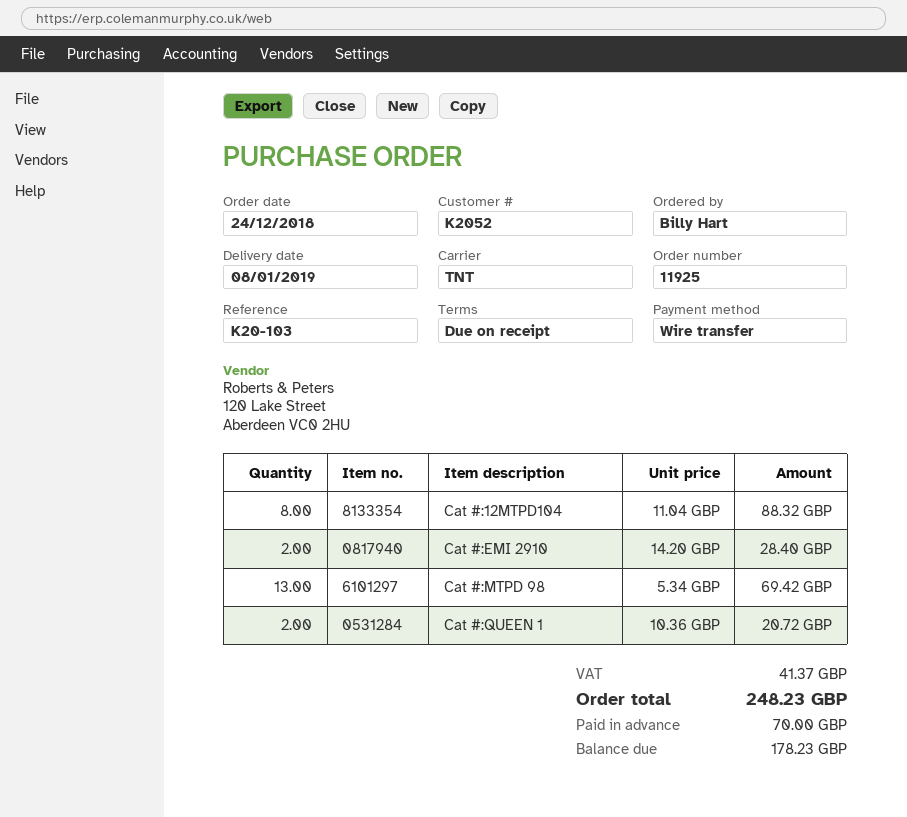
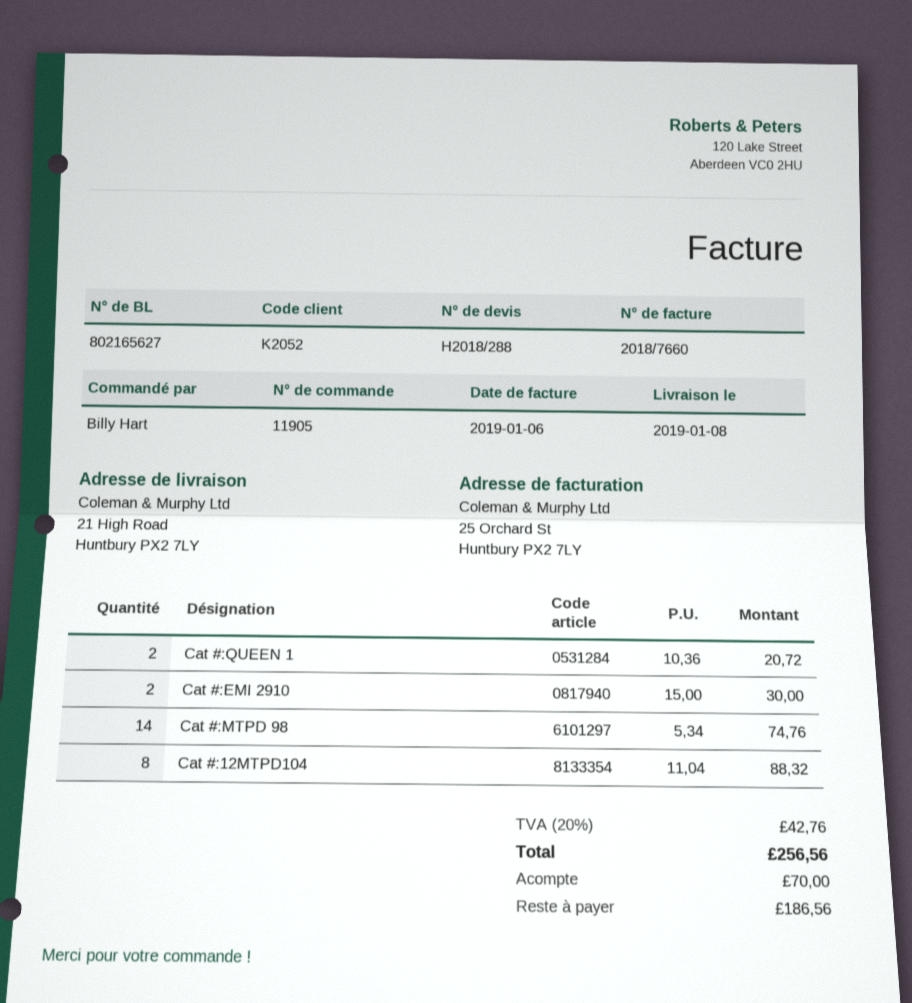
order number: 11925 -> 11905
Cat #:EMI 2910: 2 x 14.20 = 28.40 -> 2 x 15.00 = 30.00
Cat #:MTPD 98: 13 x 5.34 = 69.42 -> 14 x 5.34 = 74.76
tax: 41.37 -> 42.76
total: 248.23 -> 256.56
balance: 178.23 -> 186.56

